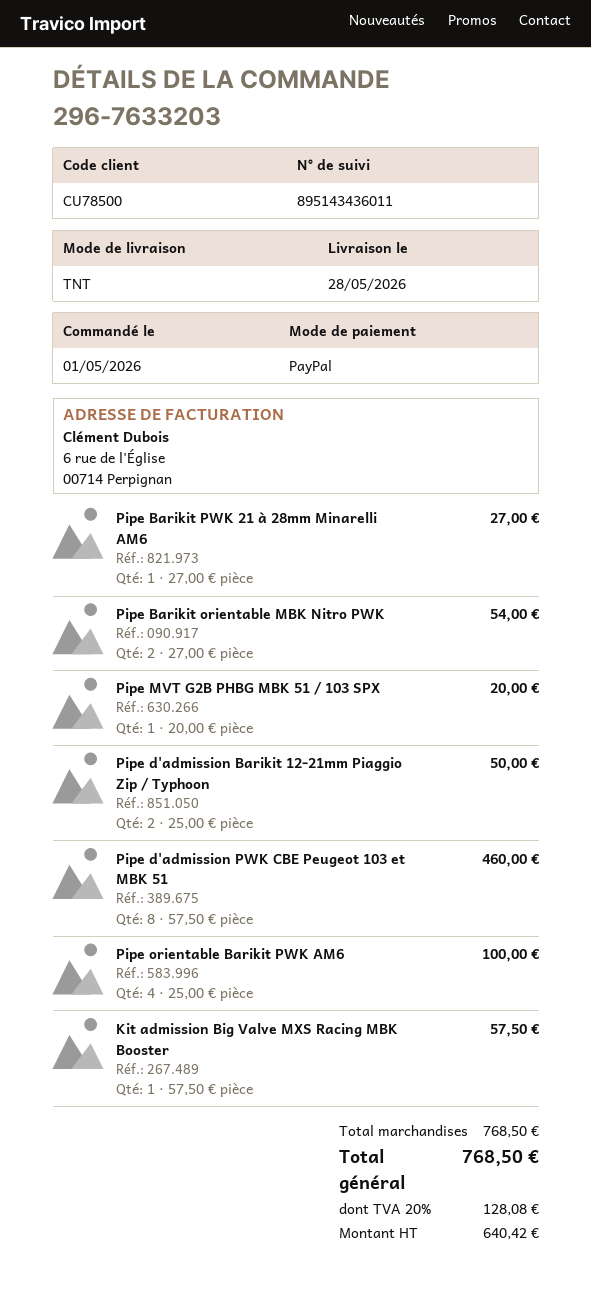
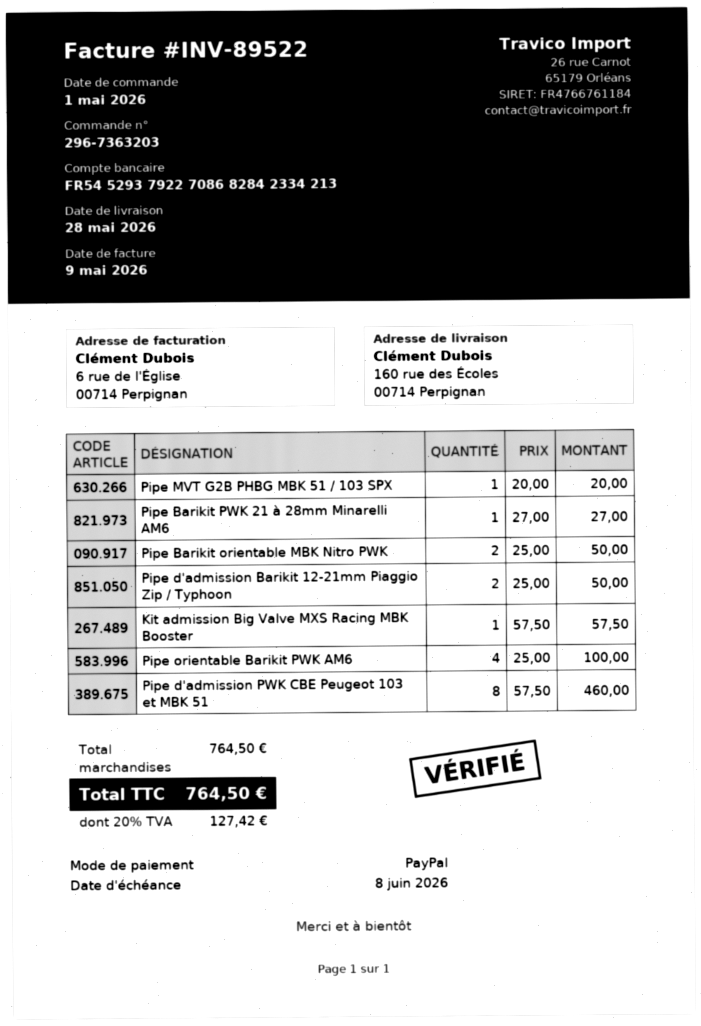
order number: 296-7633203 -> 296-7363203
Pipe Barikit orientable MBK Nitro PWK: 2 x 27.00 = 54.00 -> 2 x 25.00 = 50.00
subtotal: 768.50 -> 764.50
tax: 20% = 128.08 -> 20% = 127.42
total: 768.50 -> 764.50

